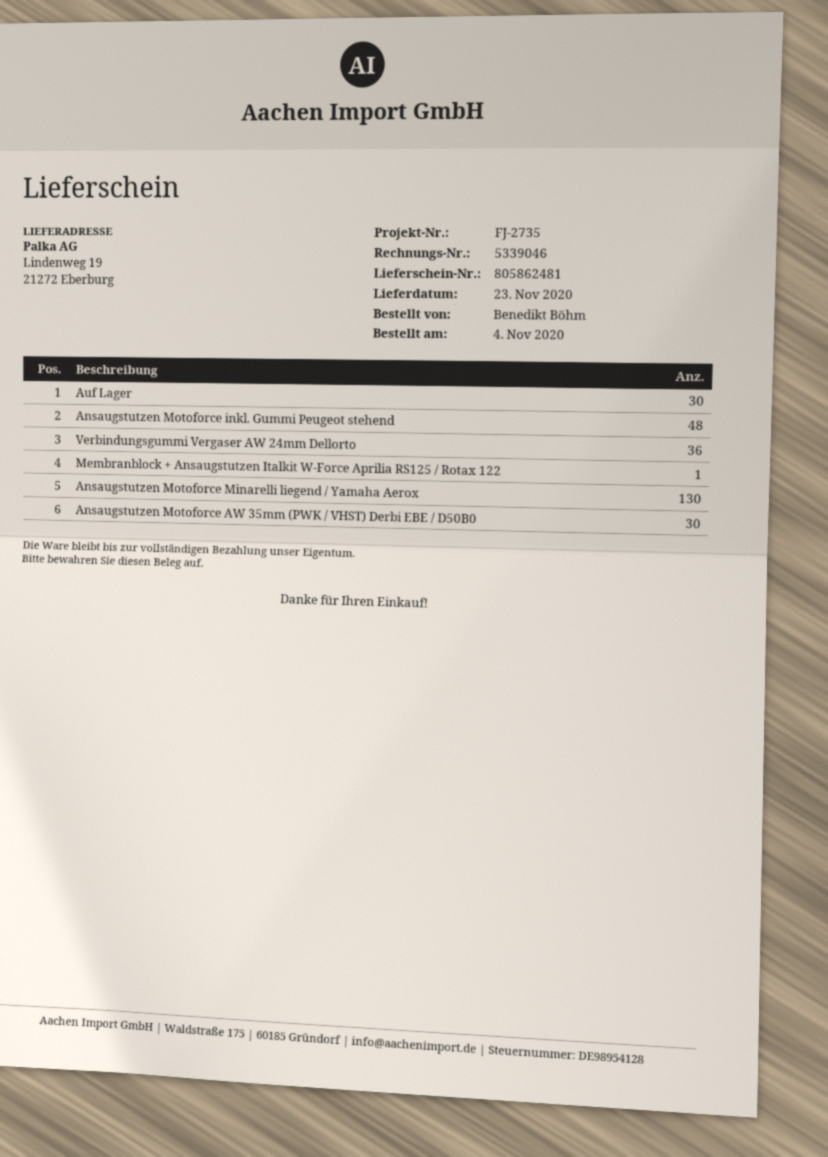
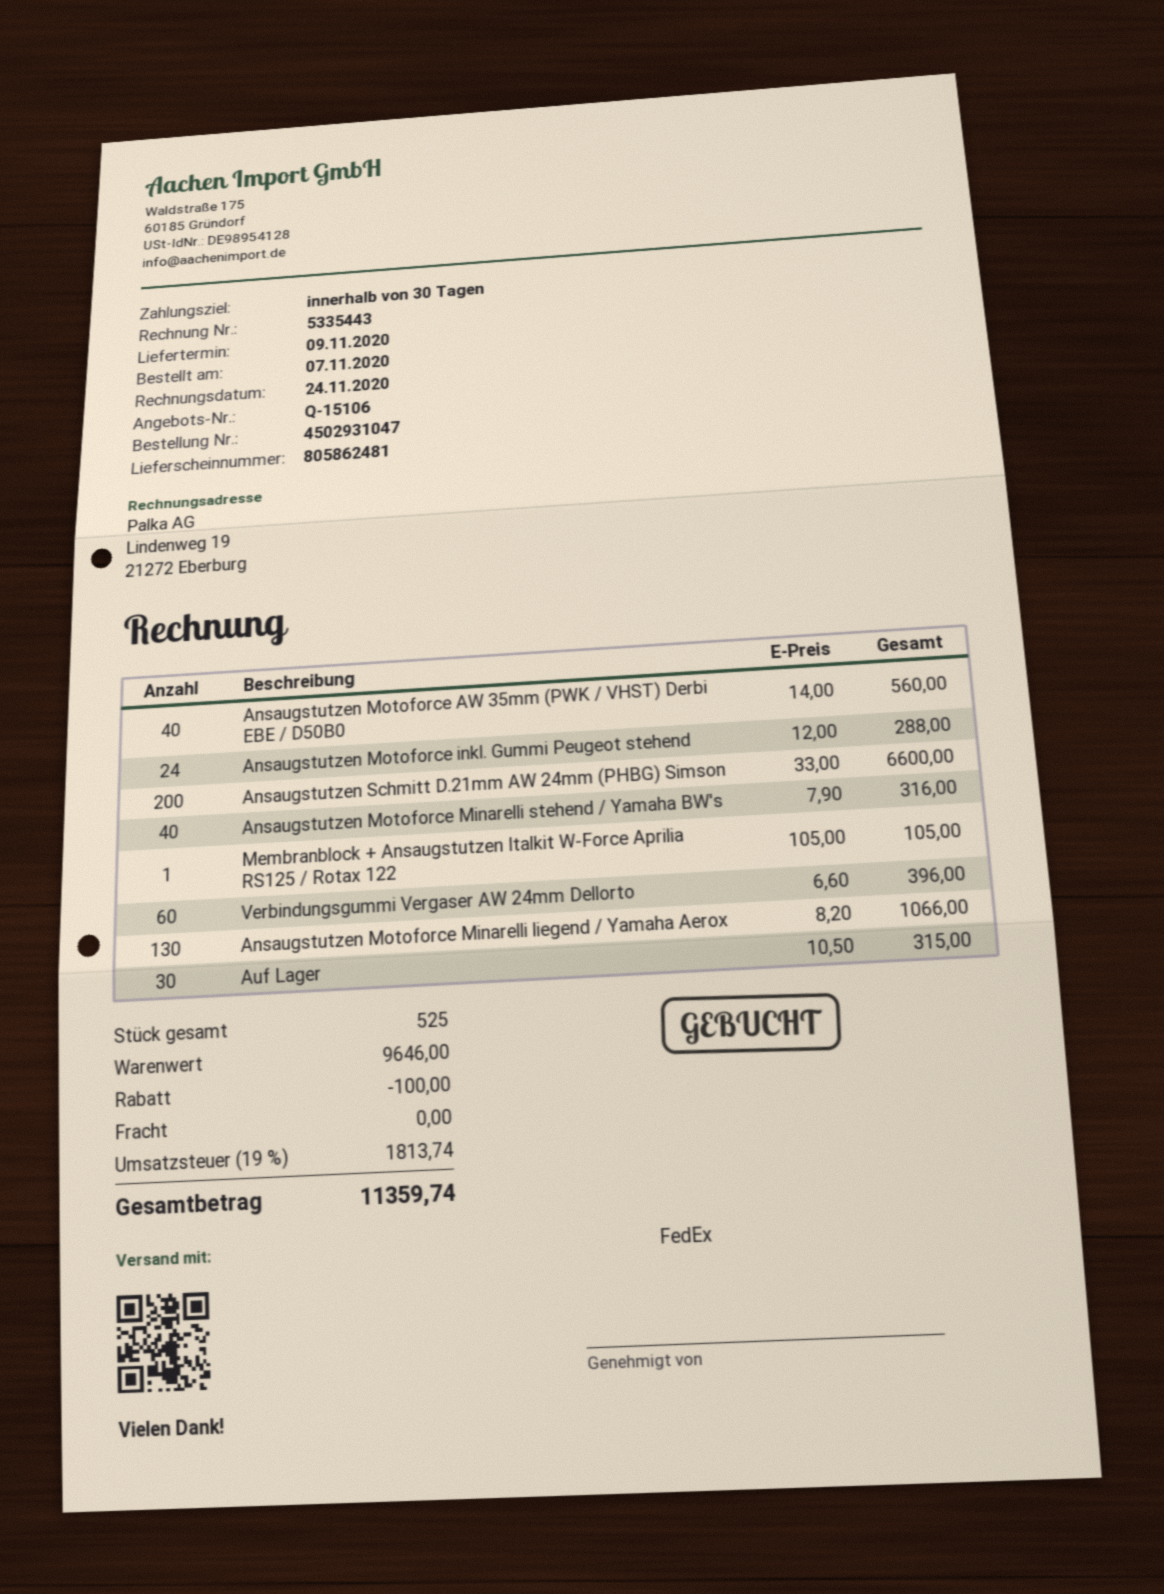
order date: 2020-11-04 -> 2020-11-07
delivery date: 2020-11-23 -> 2020-11-09
invoice number: 5339046 -> 5335443
Ansaugstutzen Motoforce inkl. Gummi Peugeot stehend: 48 -> 24
Verbindungsgummi Vergaser AW 24mm Dellorto: 36 -> 60
Ansaugstutzen Motoforce AW 35mm (PWK / VHST) Derbi EBE / D50B0: 30 -> 40
Ansaugstutzen Schmitt D.21mm AW 24mm (PHBG) Simson: none -> 200
Ansaugstutzen Motoforce Minarelli stehend / Yamaha BW's: none -> 40

